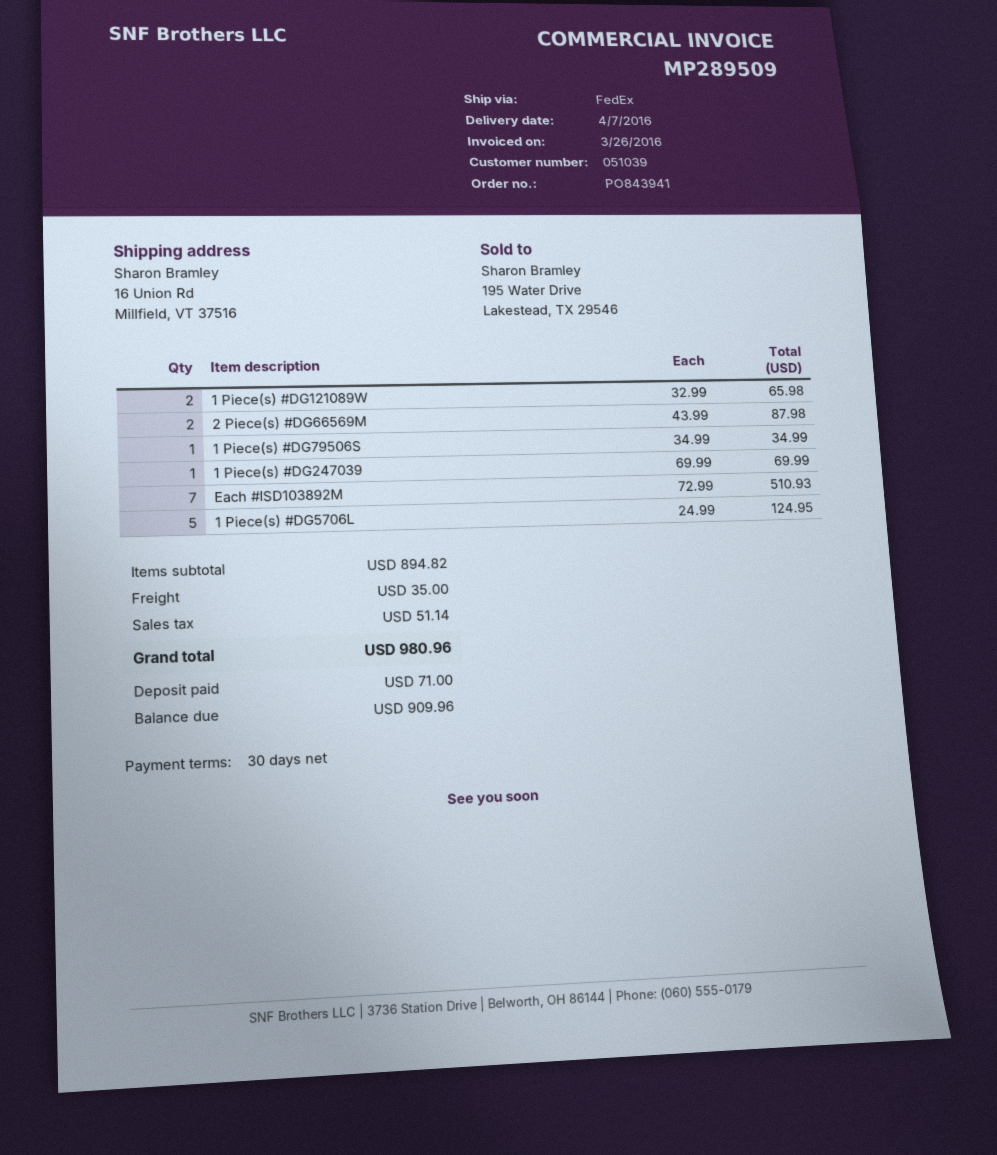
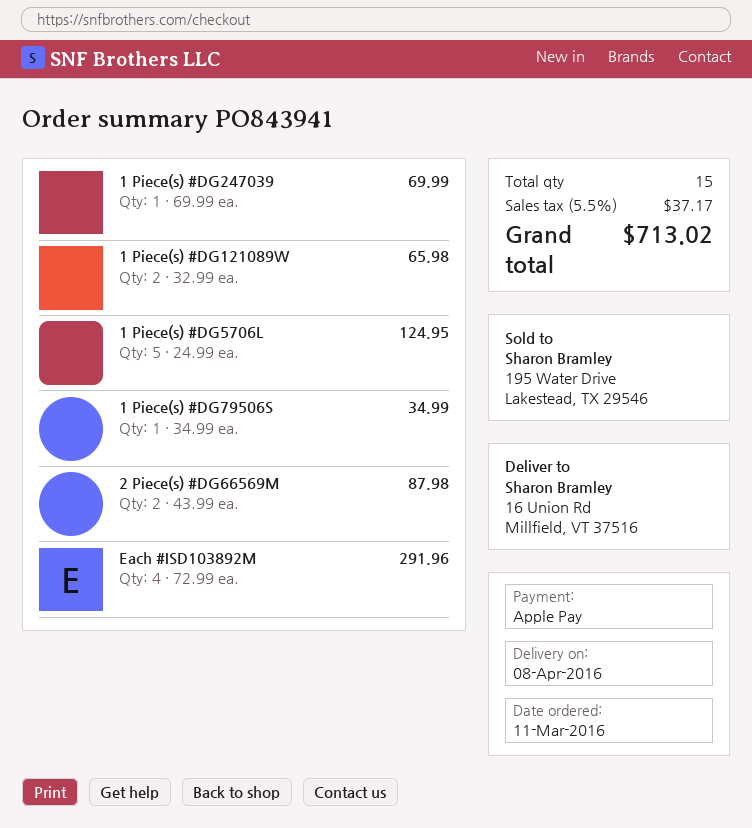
delivery date: 2016-04-07 -> 2016-04-08
Each #ISD103892M: 7 x 72.99 = 510.93 -> 4 x 72.99 = 291.96
shipping: 35.00 -> none
tax: 51.14 -> 37.17
total: 980.96 -> 713.02

